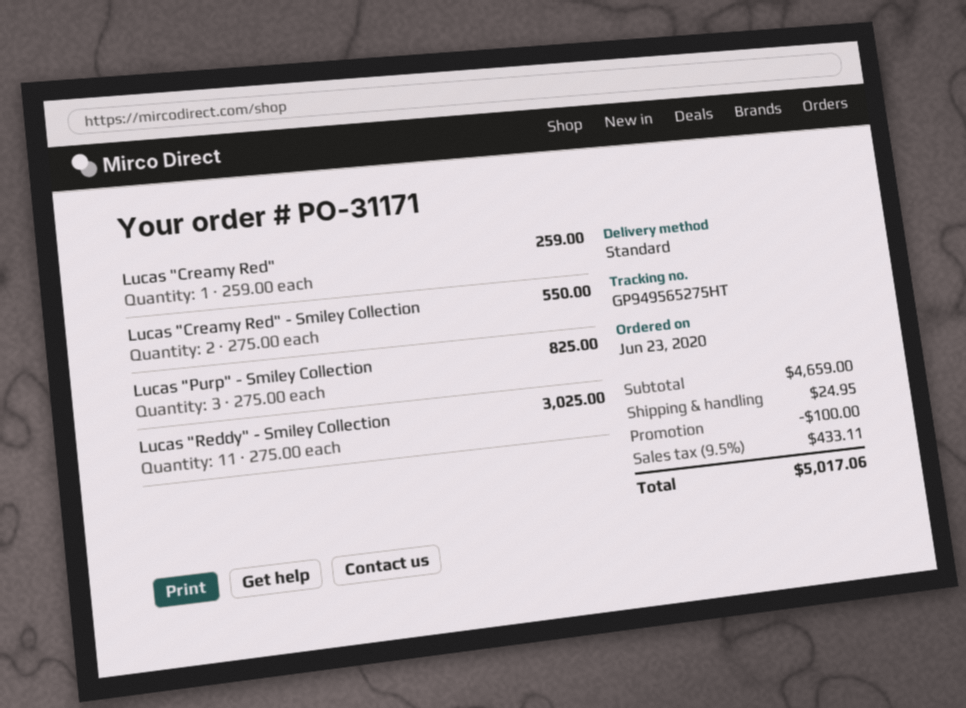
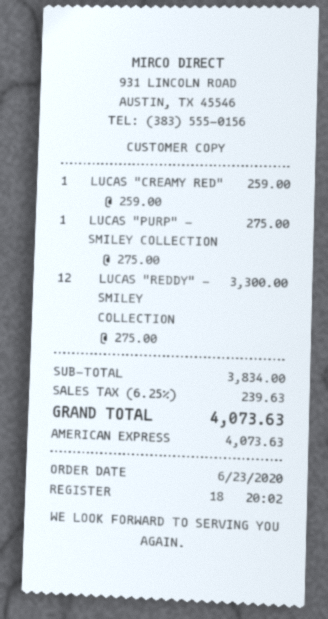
Lucas "Creamy Red" - Smiley Collection: 2 x 275.00 = 550.00 -> none
Lucas "Purp" - Smiley Collection: 3 x 275.00 = 825.00 -> 1 x 275.00 = 275.00
Lucas "Reddy" - Smiley Collection: 11 x 275.00 = 3025.00 -> 12 x 275.00 = 3300.00
subtotal: 4659.00 -> 3834.00
discount: 100.00 -> none
shipping: 24.95 -> none
tax: 9.5% = 433.11 -> 6.25% = 239.63
total: 5017.06 -> 4073.63

